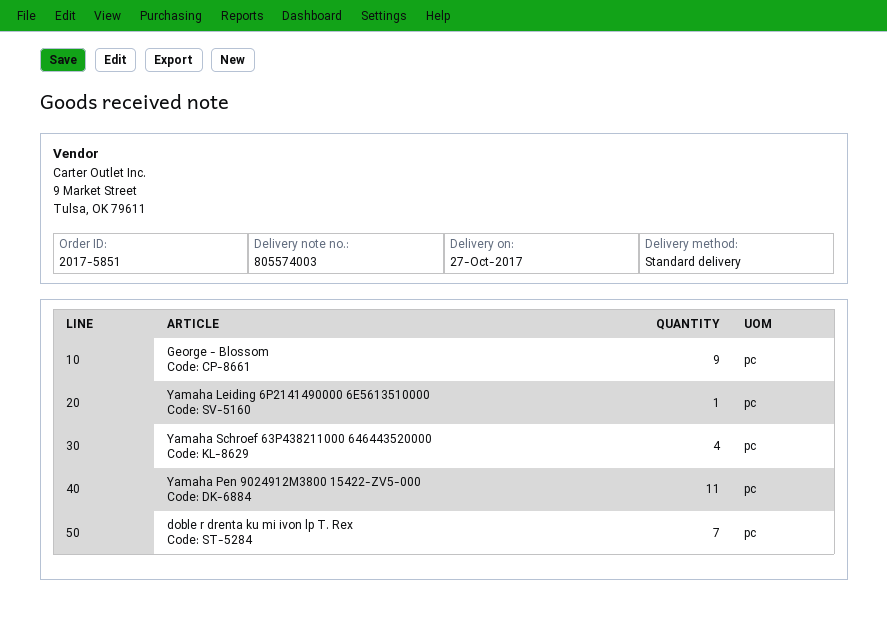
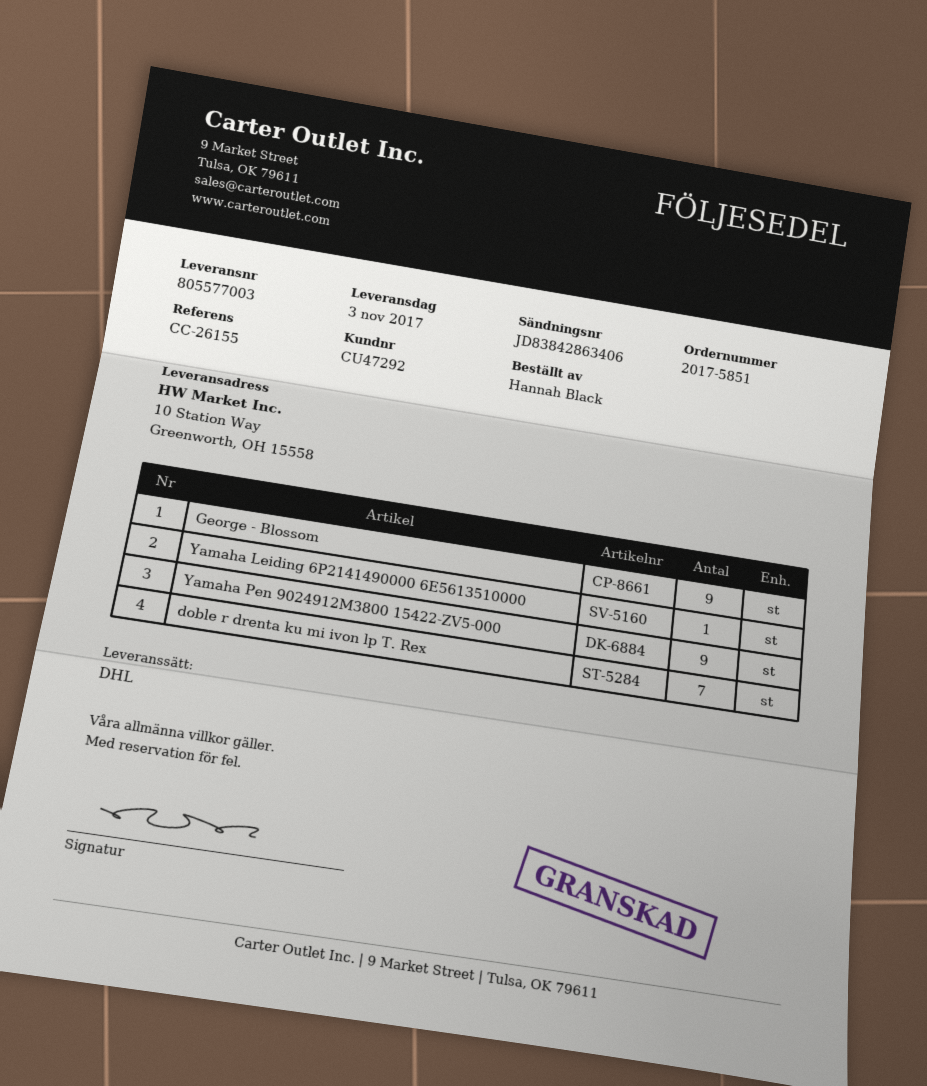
delivery note number: 805574003 -> 805577003
delivery date: 2017-10-27 -> 2017-11-03
shipping method: standard -> DHL
Yamaha Schroef 63P438211000 646443520000: 4 -> none
Yamaha Pen 9024912M3800 15422-ZV5-000: 11 -> 9

